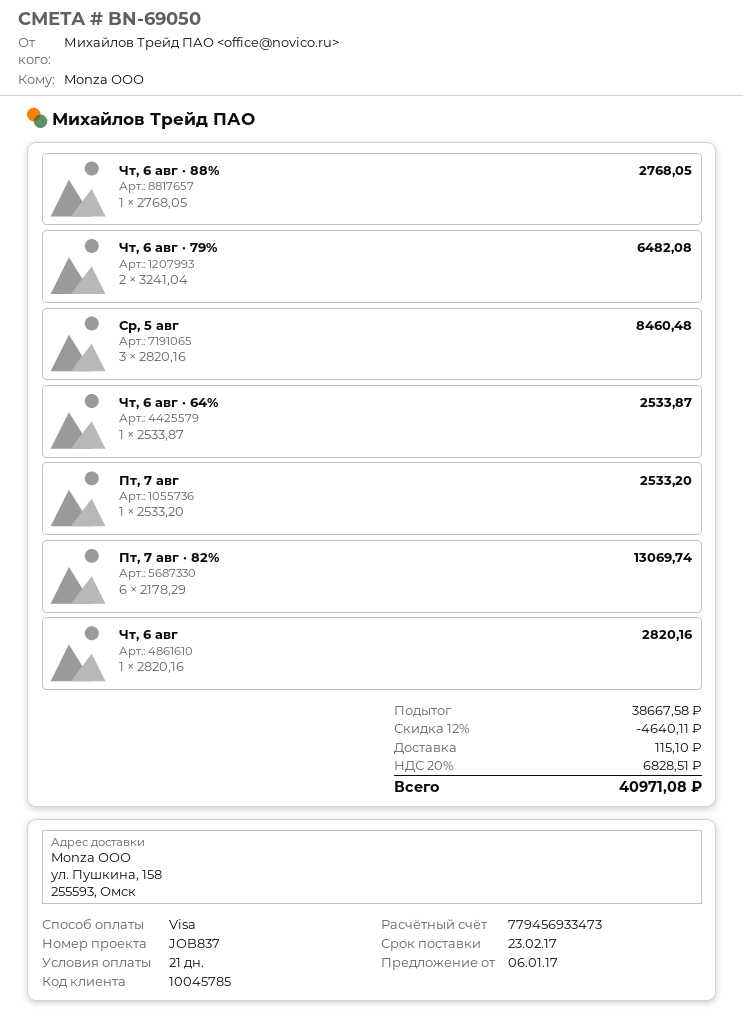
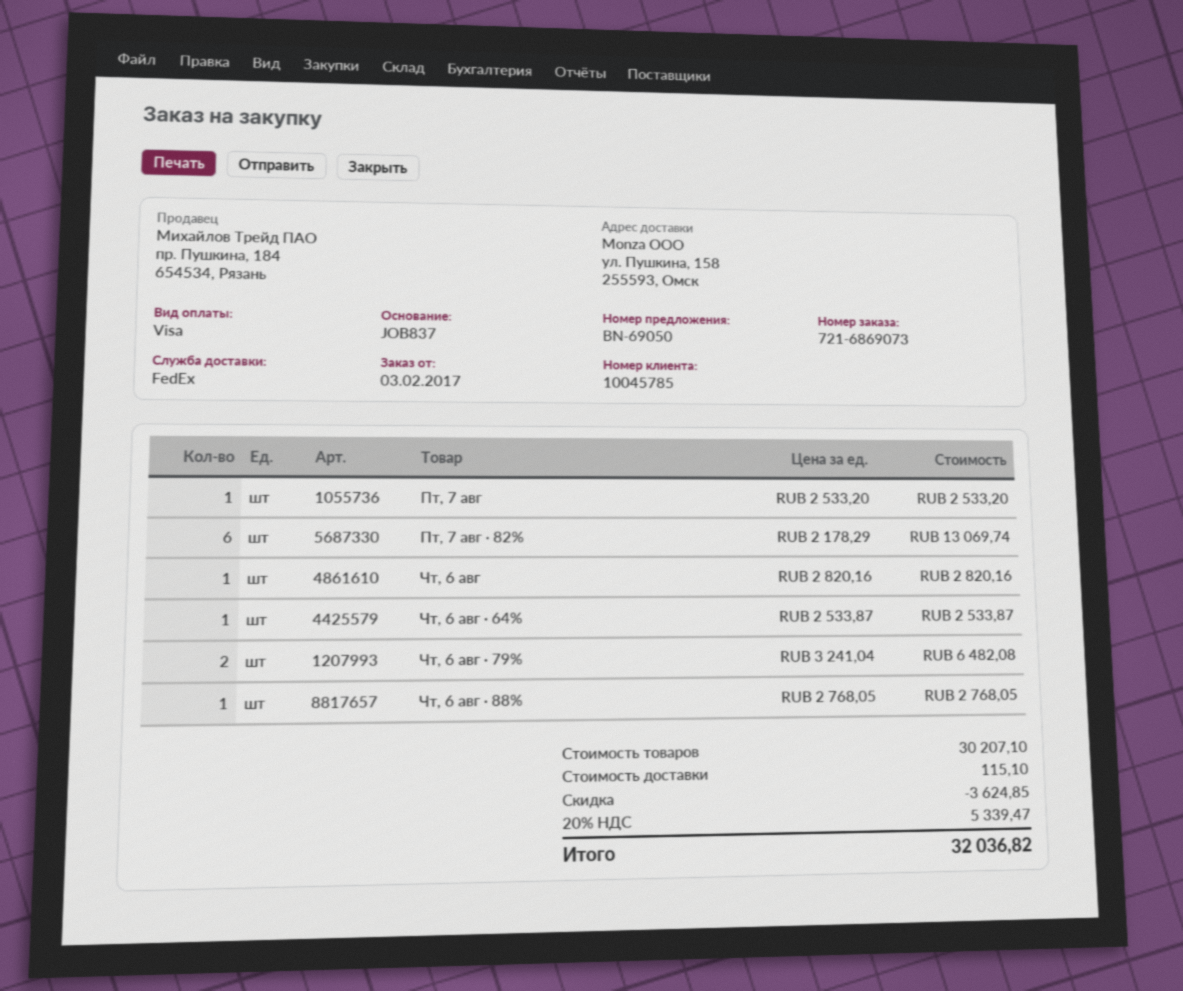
Ср, 5 авг: 3 x 2820.16 = 8460.48 -> none
subtotal: 38667.58 -> 30207.10
discount: 4640.11 -> 3624.85
tax: 20% = 6828.51 -> 20% = 5339.47
total: 40971.08 -> 32036.82

